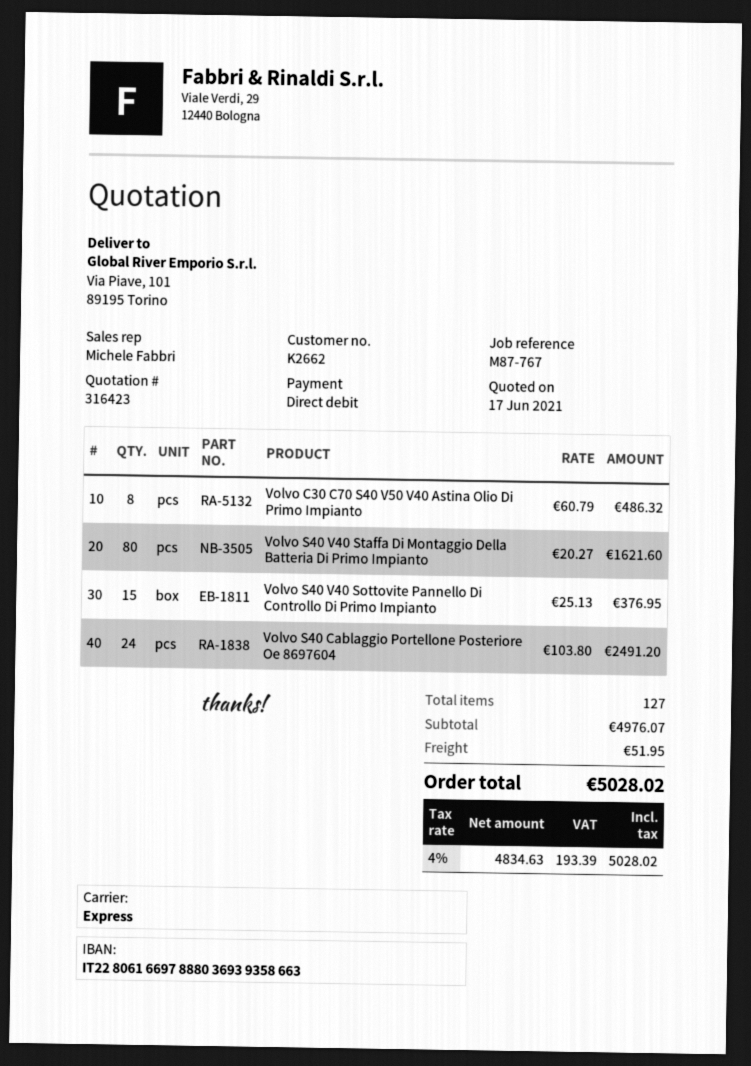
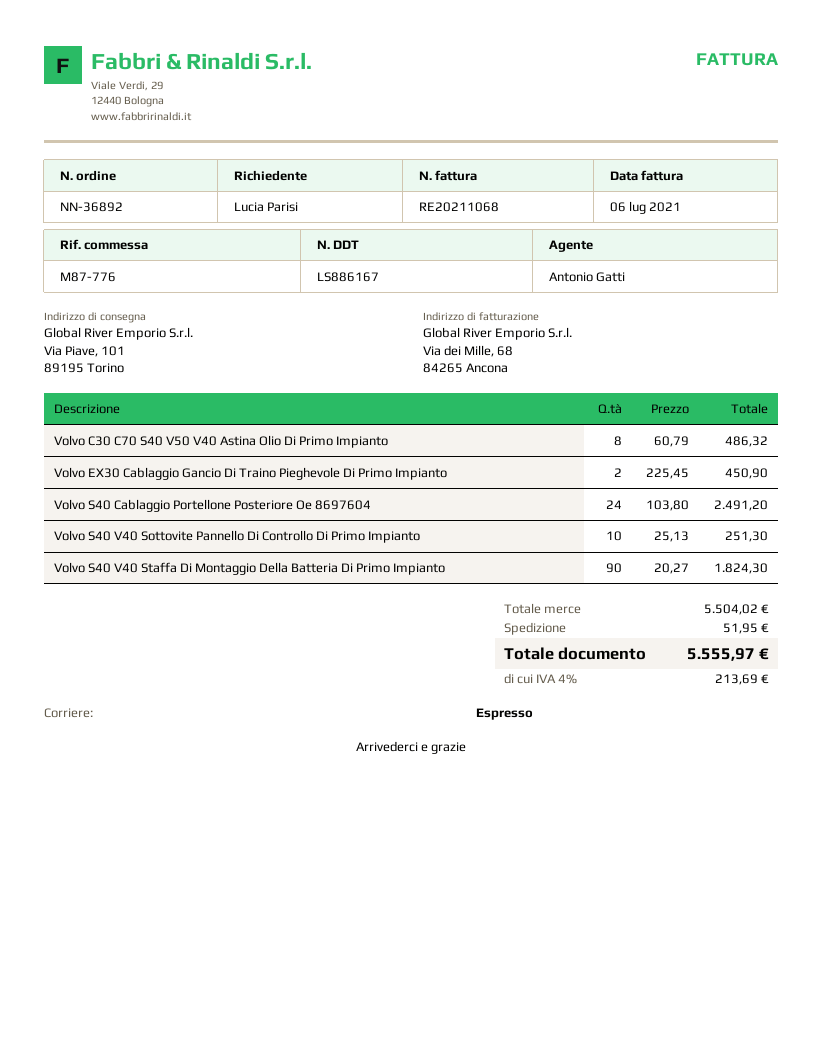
reference: M87-767 -> M87-776
sales rep: Michele Fabbri -> Antonio Gatti
Volvo S40 V40 Staffa Di Montaggio Della Batteria Di Primo Impianto: 80 x 20.27 = 1621.60 -> 90 x 20.27 = 1824.30
Volvo S40 V40 Sottovite Pannello Di Controllo Di Primo Impianto: 15 x 25.13 = 376.95 -> 10 x 25.13 = 251.30
Volvo EX30 Cablaggio Gancio Di Traino Pieghevole Di Primo Impianto: none -> 2 x 225.45 = 450.90
subtotal: 4976.07 -> 5504.02
tax: 4% = 193.39 -> 4% = 213.69
total: 5028.02 -> 5555.97

